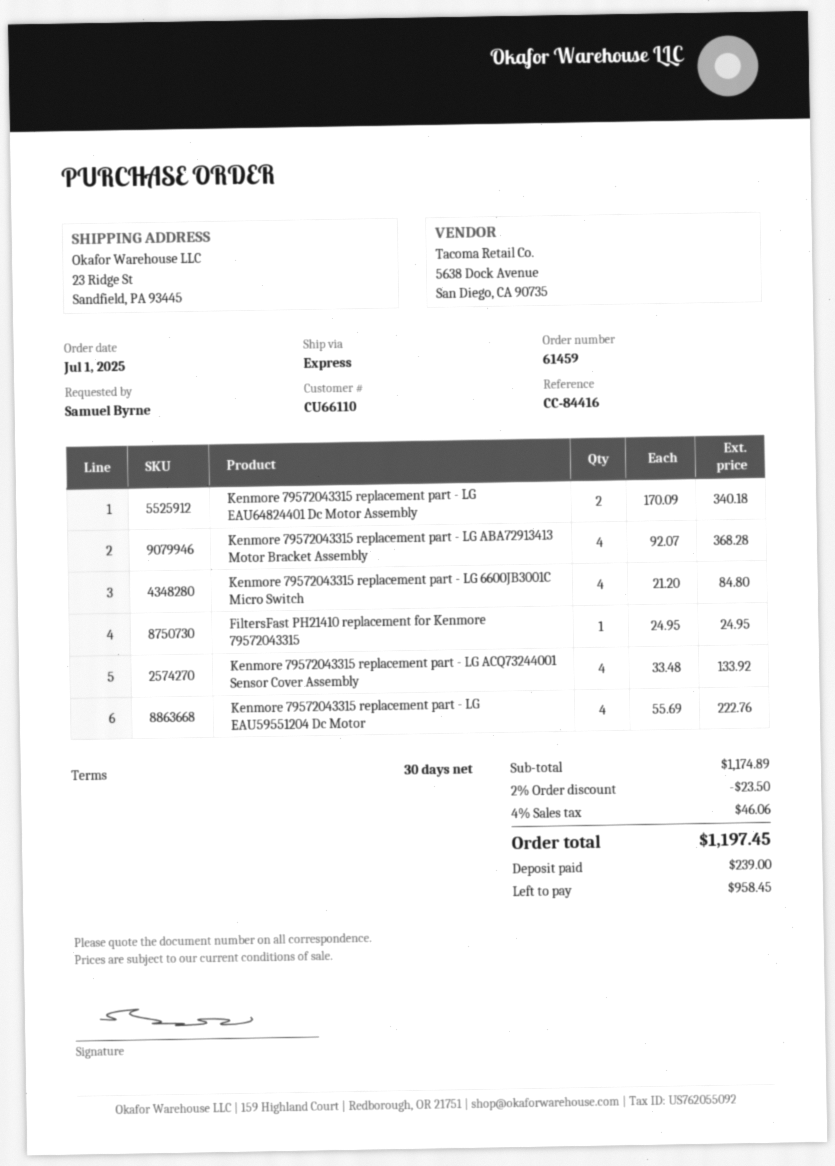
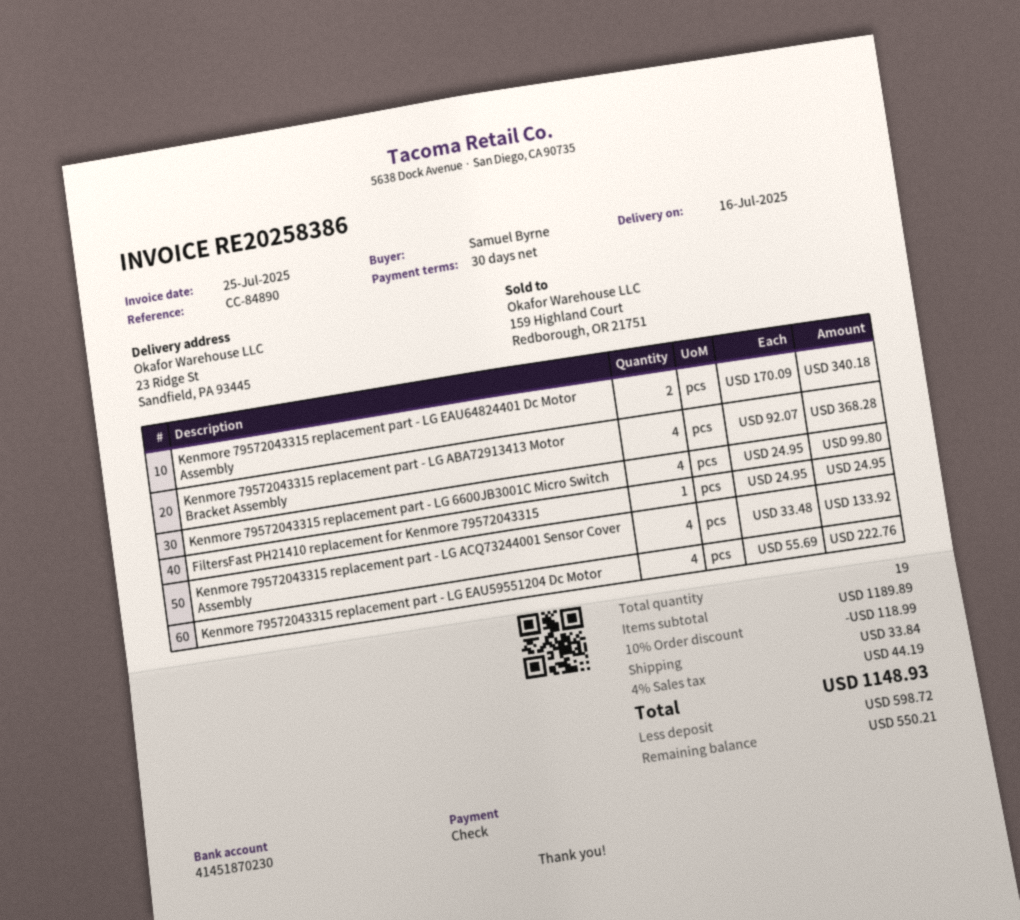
reference: CC-84416 -> CC-84890
Kenmore 79572043315 replacement part - LG 6600JB3001C Micro Switch: 4 x 21.20 = 84.80 -> 4 x 24.95 = 99.80
subtotal: 1174.89 -> 1189.89
discount: 2% = 23.50 -> 10% = 118.99
shipping: none -> 33.84
tax: 4% = 46.06 -> 4% = 44.19
total: 1197.45 -> 1148.93
deposit: 239.00 -> 598.72
balance: 958.45 -> 550.21

